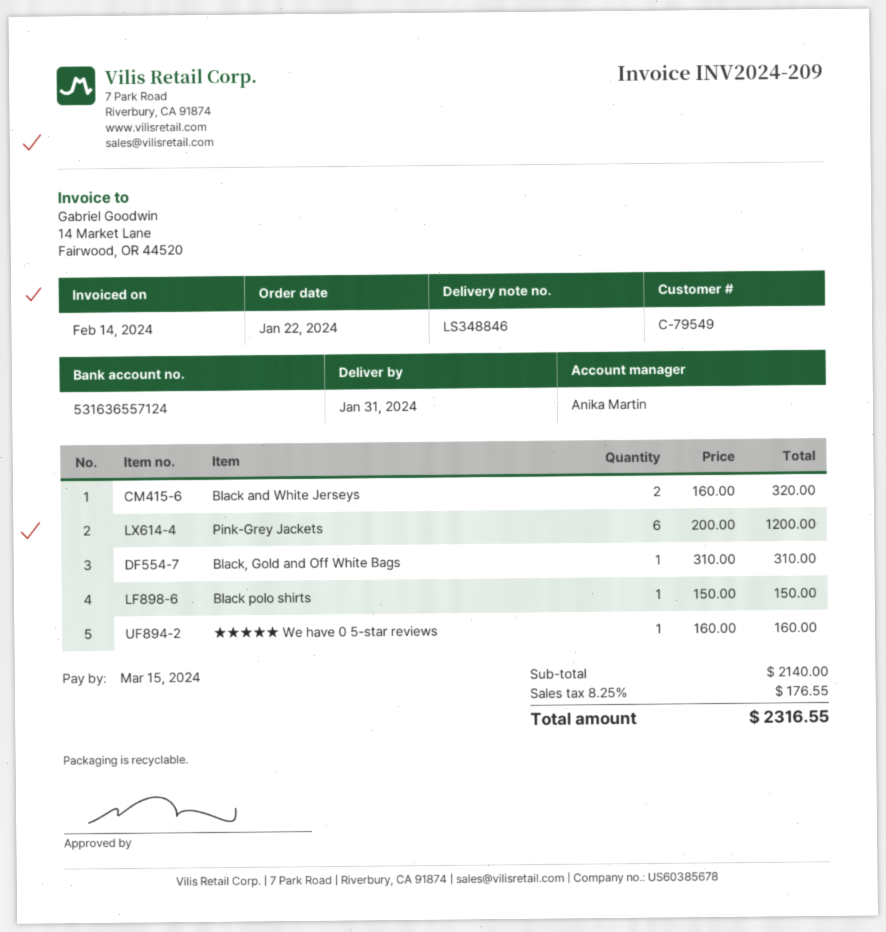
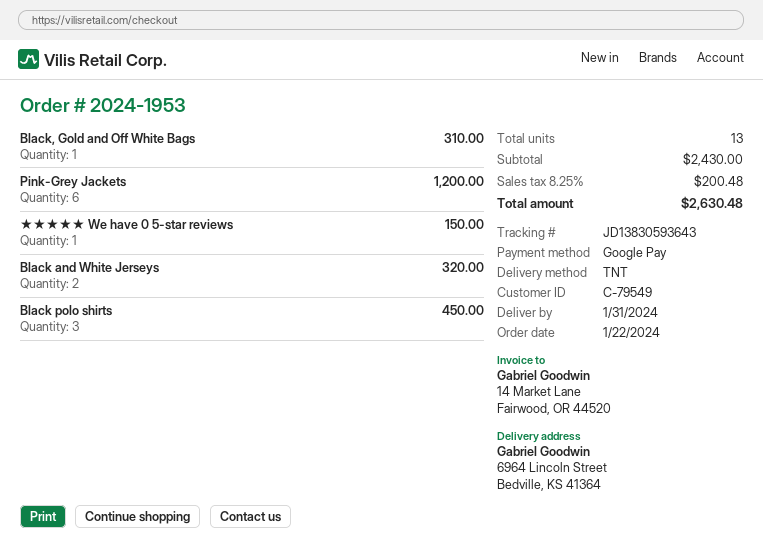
Black polo shirts: 1 for 150.00 -> 3 for 450.00
★★★★★ We have 0 5-star reviews: 1 for 160.00 -> 1 for 150.00
subtotal: 2140.00 -> 2430.00
tax: 8.25% = 176.55 -> 8.25% = 200.48
total: 2316.55 -> 2630.48

